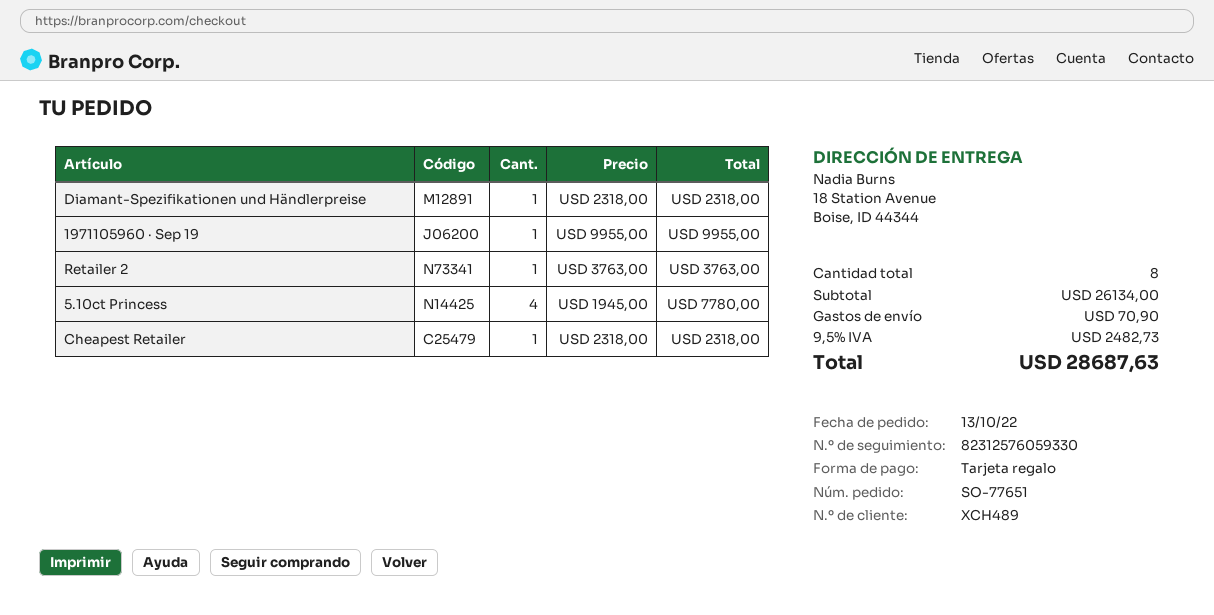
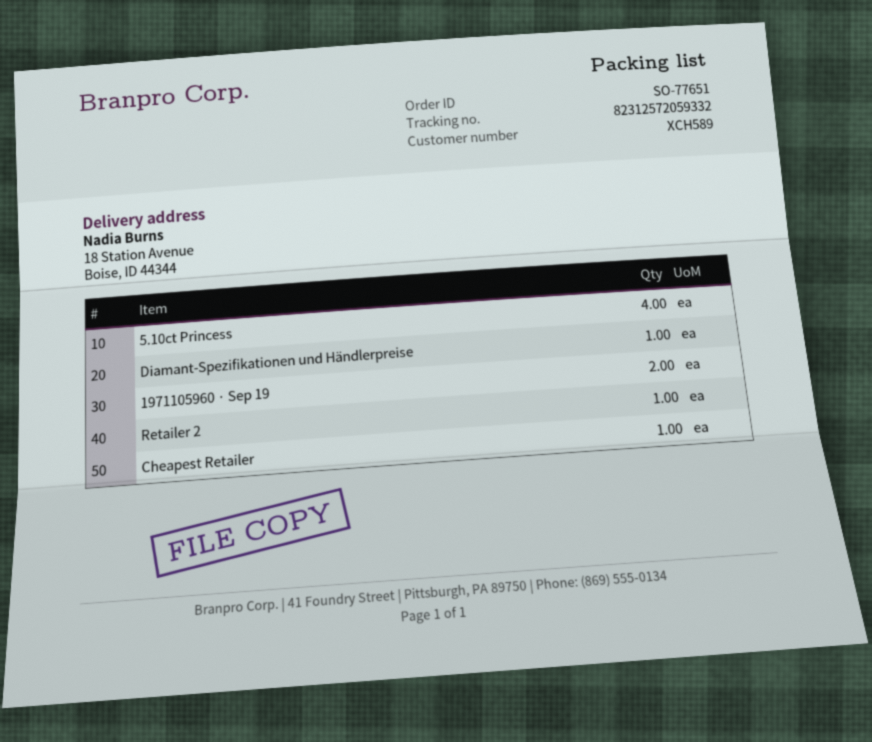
customer number: XCH489 -> XCH589
tracking number: 82312576059330 -> 82312572059332
1971105960 · Sep 19: 1 -> 2

